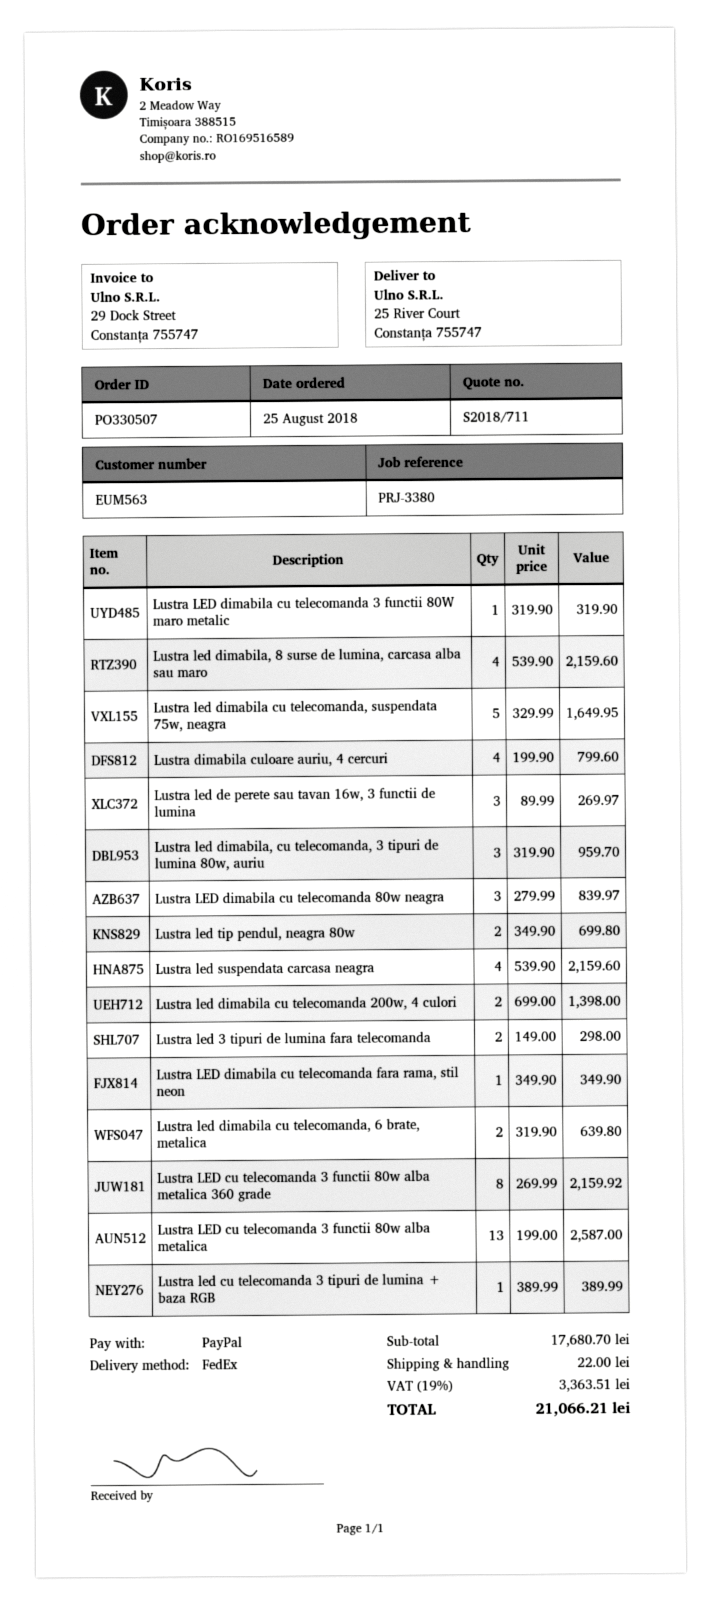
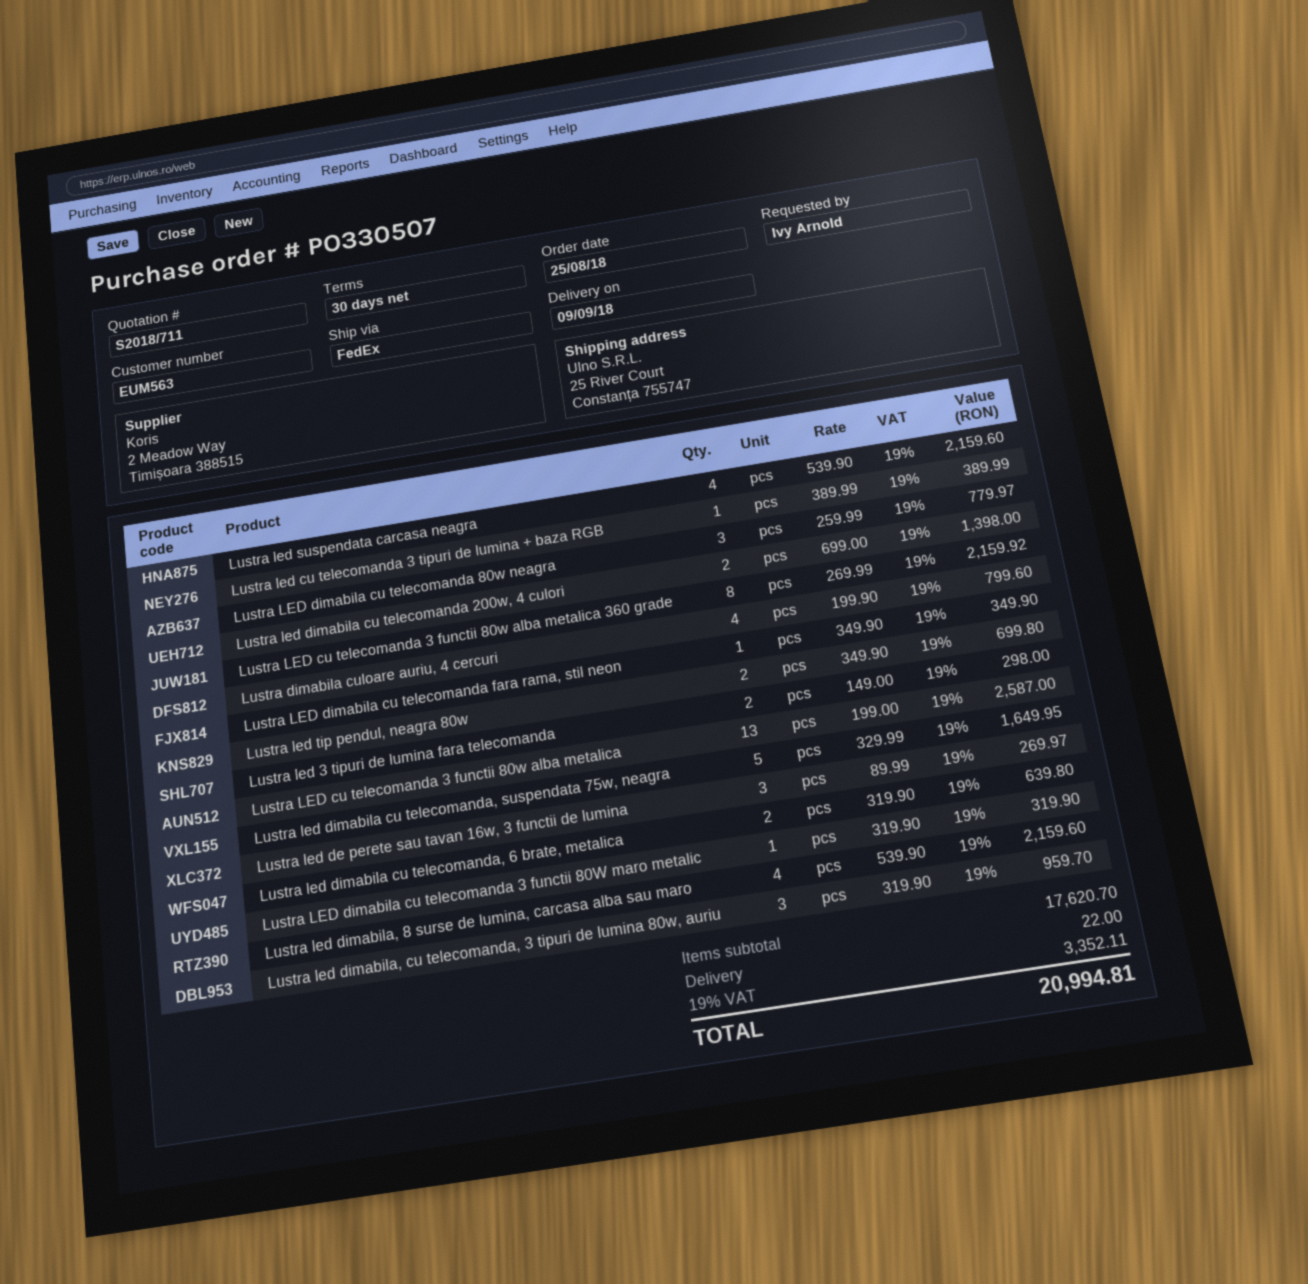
Lustra LED dimabila cu telecomanda 80w neagra: 3 x 279.99 = 839.97 -> 3 x 259.99 = 779.97
subtotal: 17680.70 -> 17620.70
tax: 19% = 3363.51 -> 19% = 3352.11
total: 21066.21 -> 20994.81

